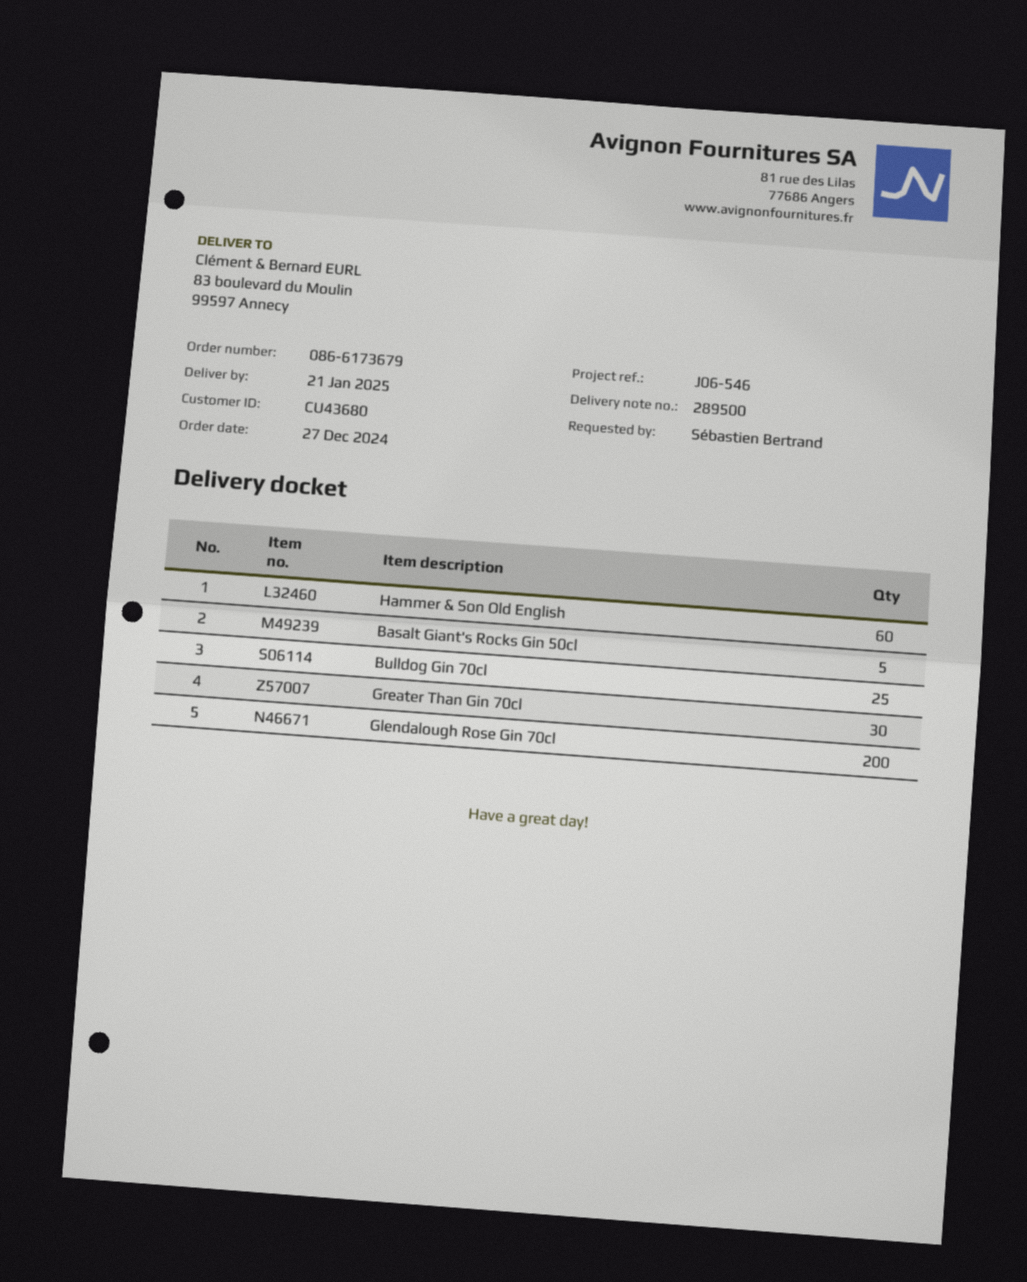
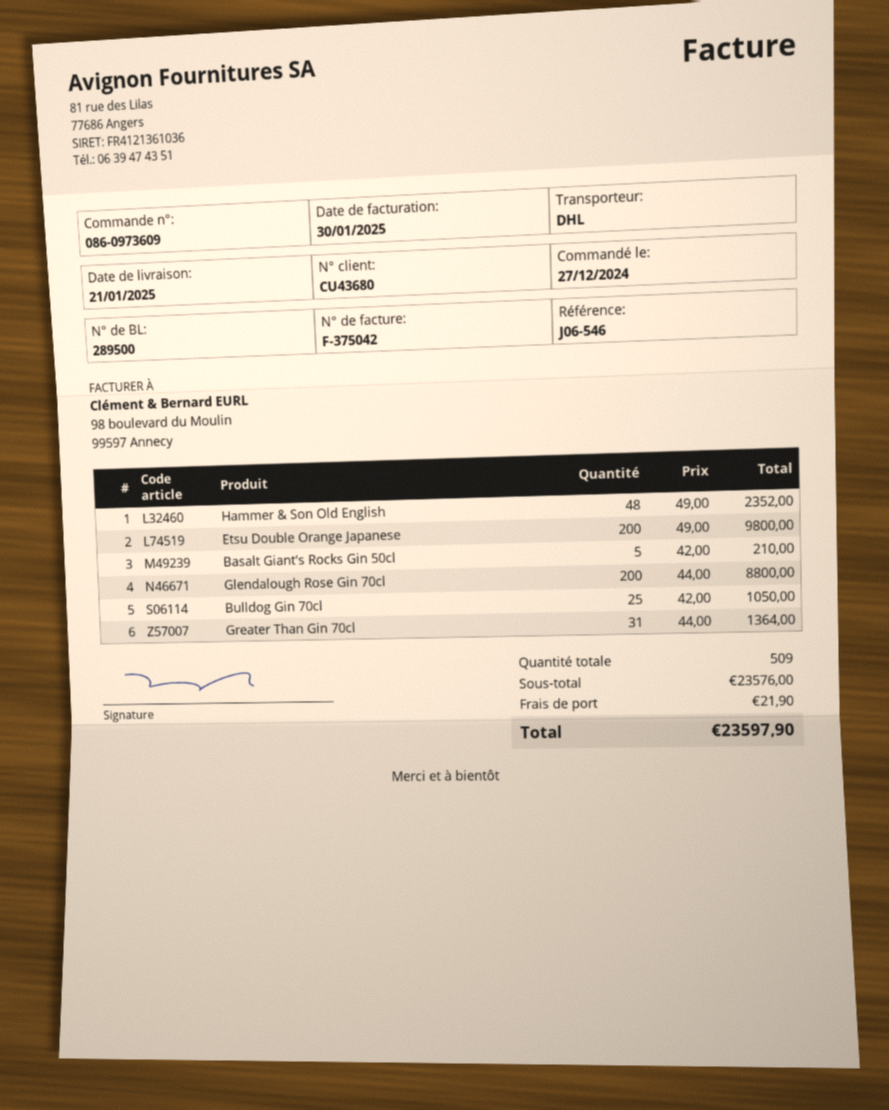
order number: 086-6173679 -> 086-0973609
Hammer & Son Old English: 60 -> 48
Greater Than Gin 70cl: 30 -> 31
Etsu Double Orange Japanese: none -> 200

